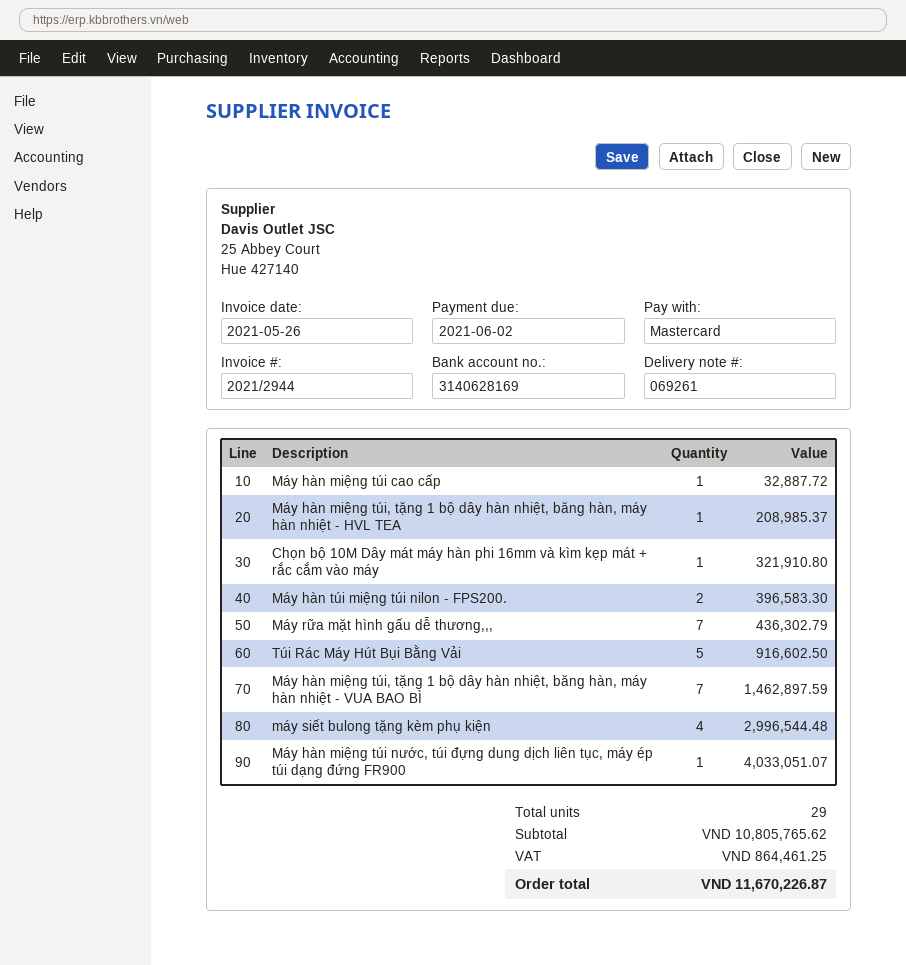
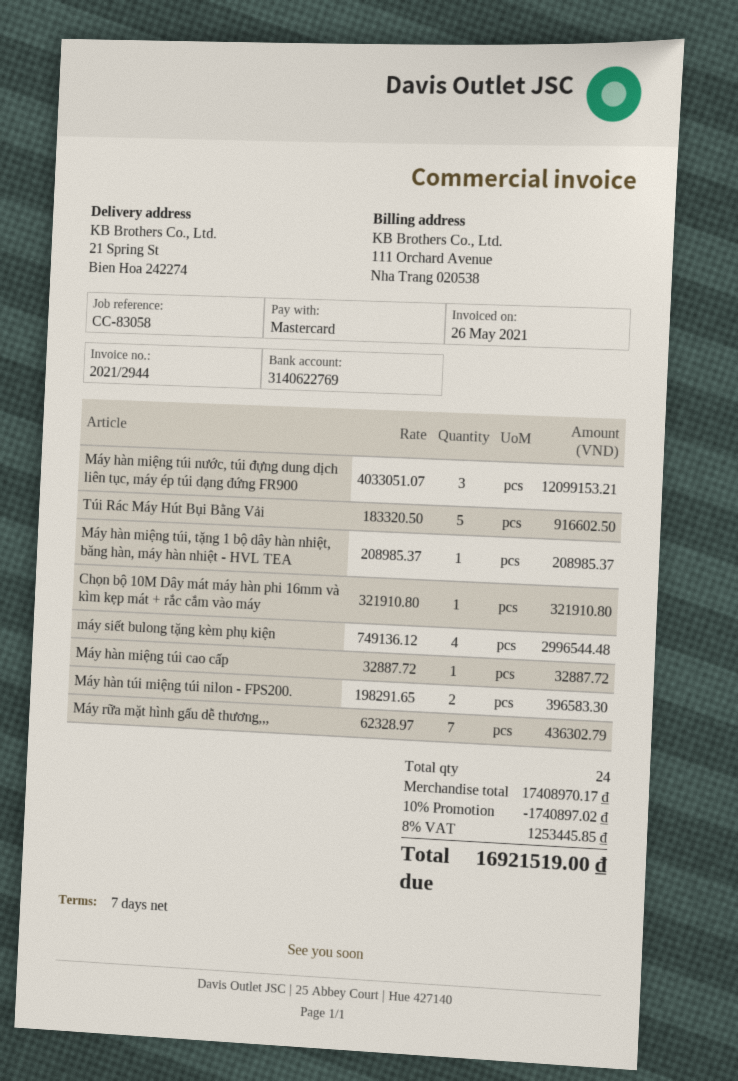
bank account: 3140628169 -> 3140622769
Máy hàn miệng túi, tặng 1 bộ dây hàn nhiệt, băng hàn, máy hàn nhiệt - VUA BAO BÌ: 7 for 1462897.59 -> none
Máy hàn miệng túi nước, túi đựng dung dịch liên tục, máy ép túi dạng đứng FR900: 1 for 4033051.07 -> 3 for 12099153.21
total quantity: 29 -> 24
subtotal: 10805765.62 -> 17408970.17
discount: none -> 10% = 1740897.02
tax: 864461.25 -> 1253445.85
total: 11670226.87 -> 16921519.00

